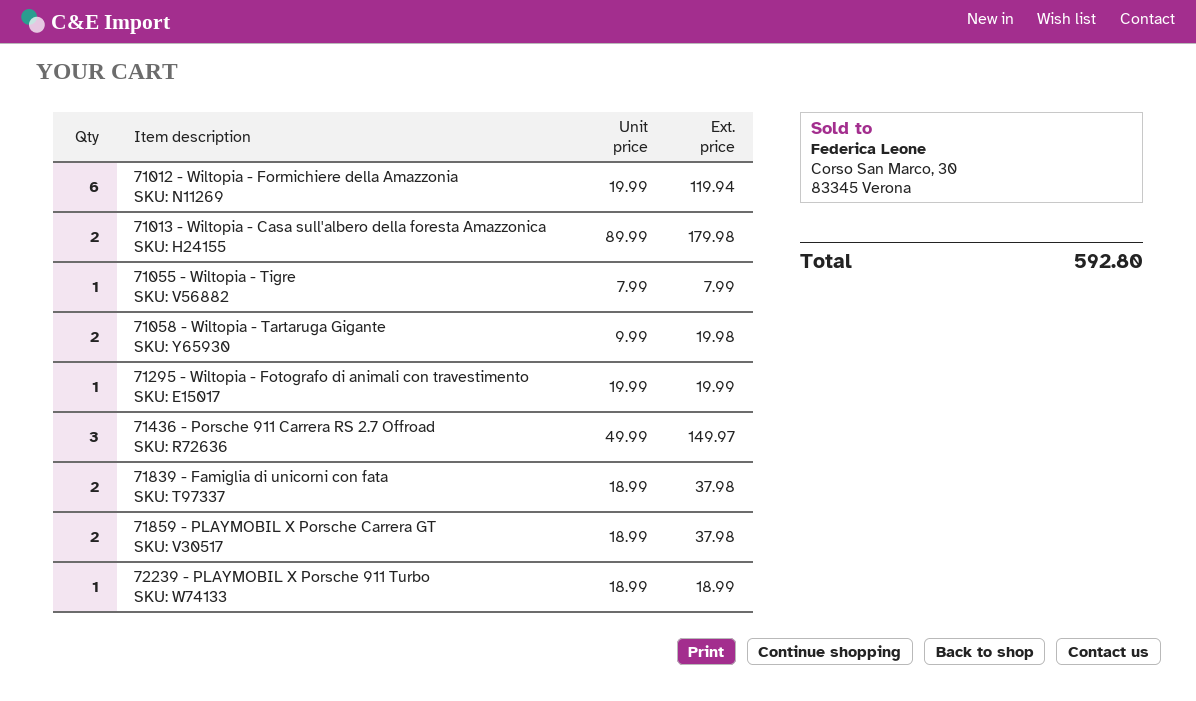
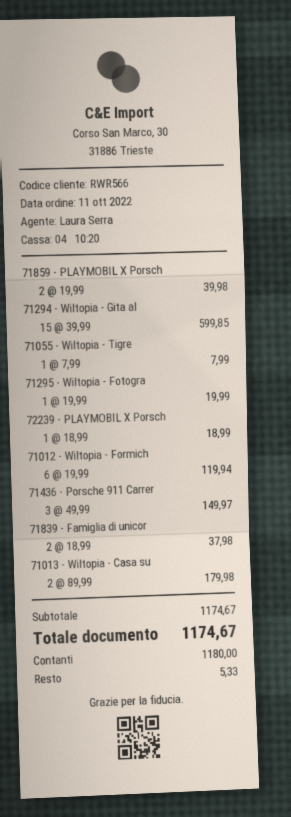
71058 - Wiltopia - Tartaruga Gigante: 2 x 9.99 = 19.98 -> none
71859 - PLAYMOBIL X Porsche Carrera GT: 2 x 18.99 = 37.98 -> 2 x 19.99 = 39.98
71294 - Wiltopia - Gita al: none -> 15 x 39.99 = 599.85
total: 592.80 -> 1174.67

